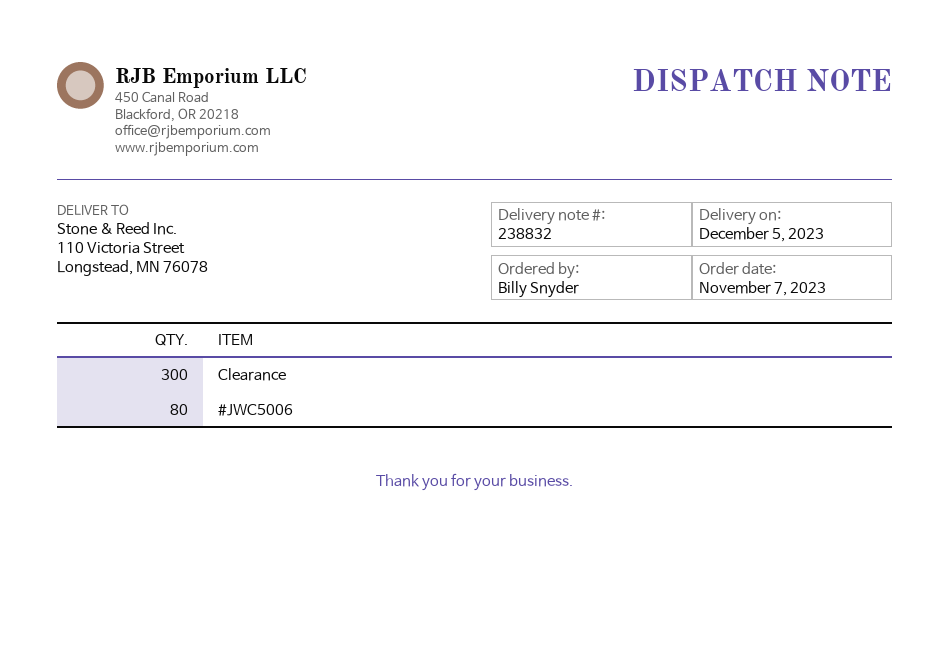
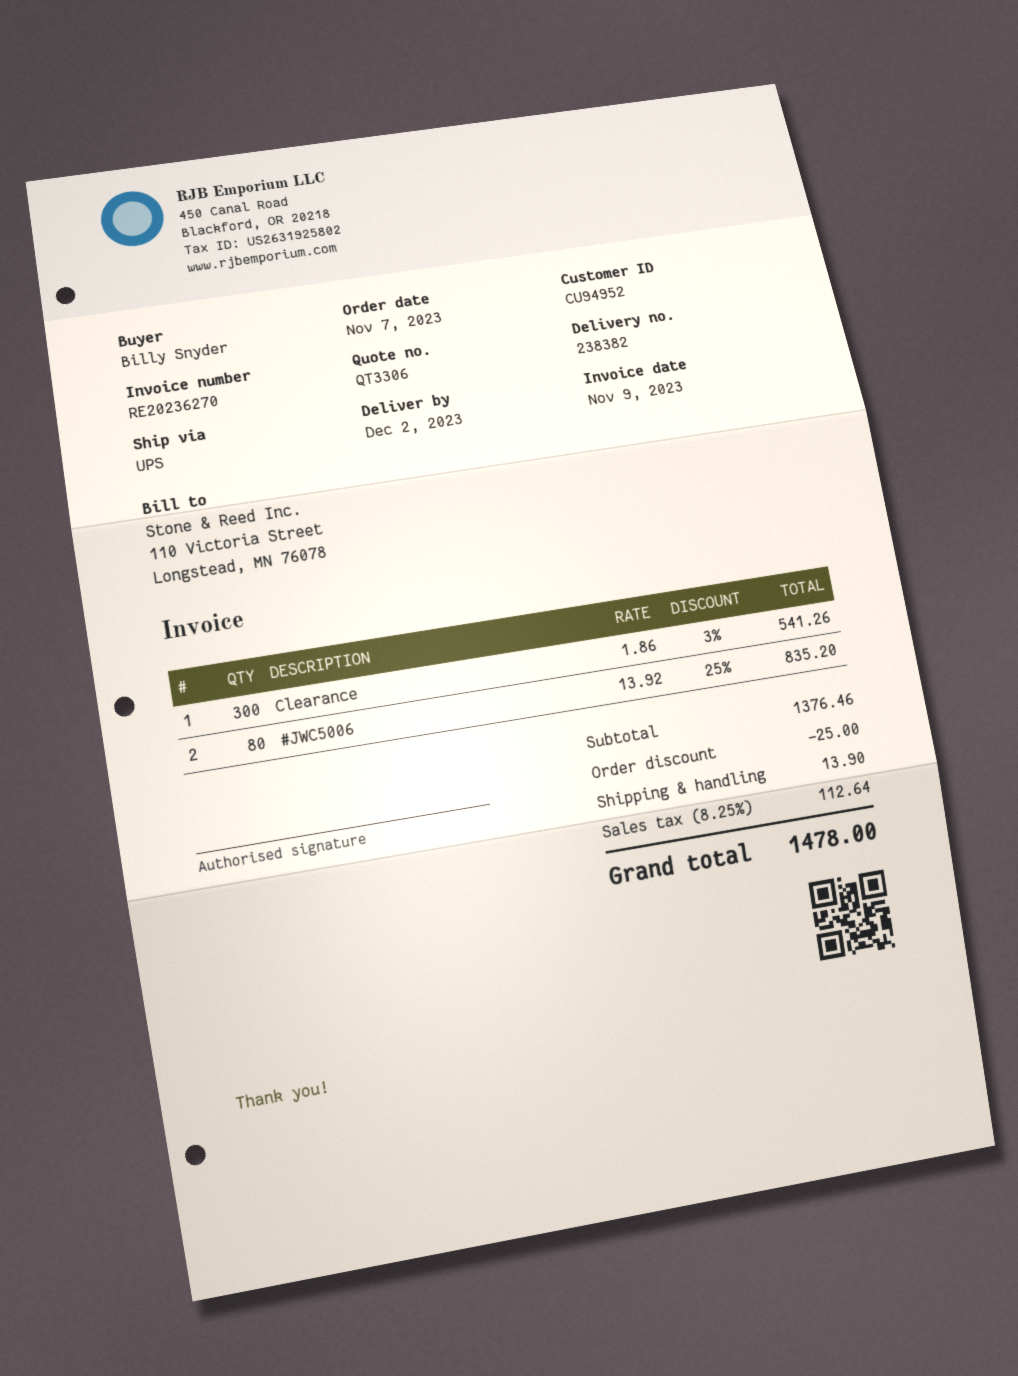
delivery note number: 238832 -> 238382
delivery date: 2023-12-05 -> 2023-12-02

